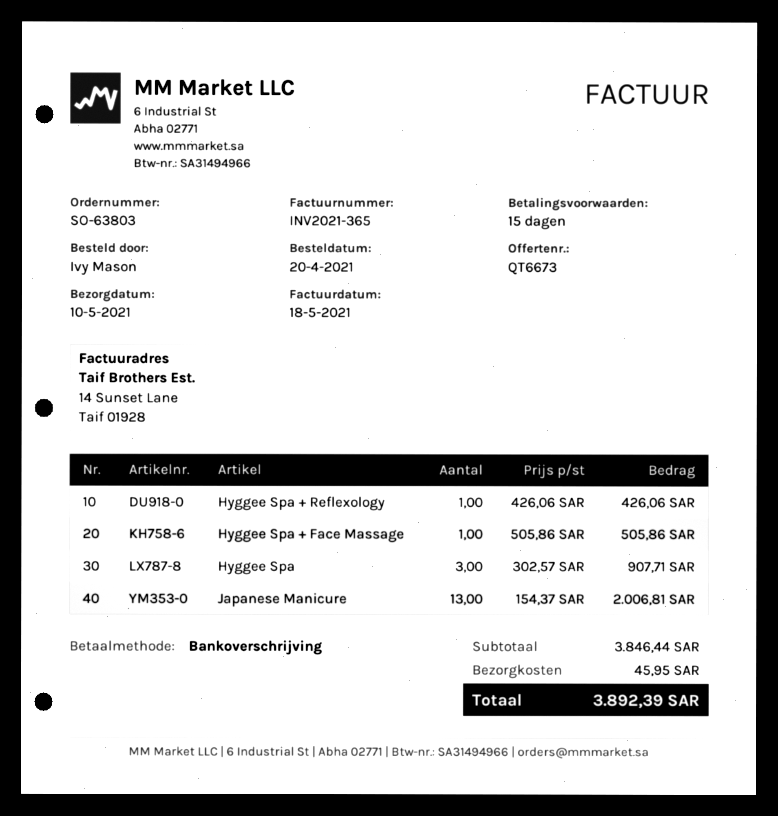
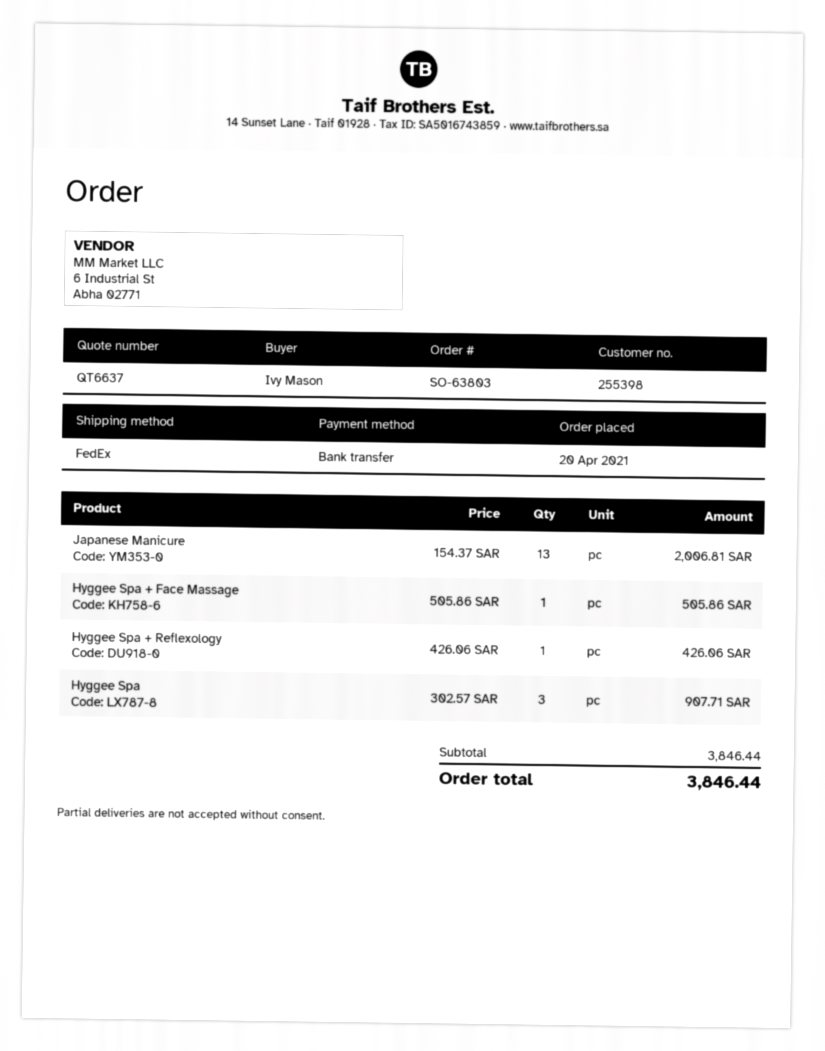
quote number: QT6673 -> QT6637
shipping: 45.95 -> none
total: 3892.39 -> 3846.44

